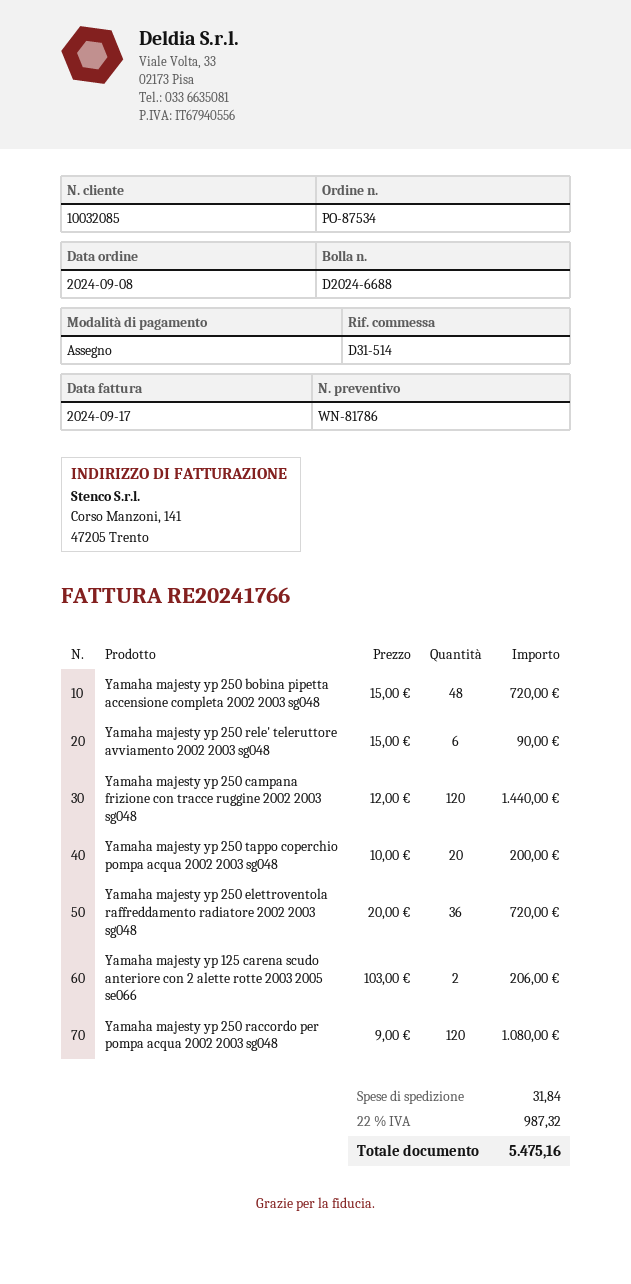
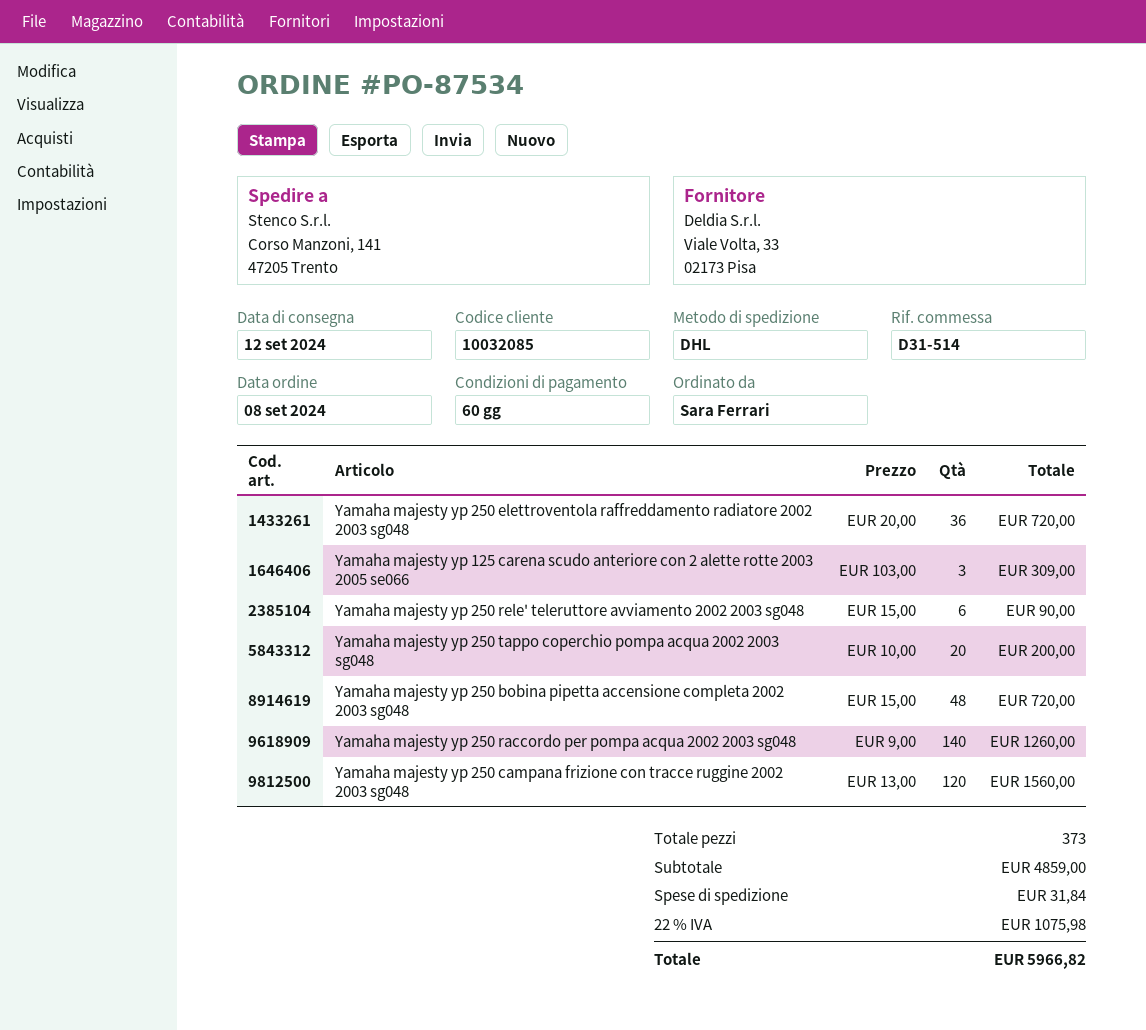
Yamaha majesty yp 250 campana frizione con tracce ruggine 2002 2003 sg048: 120 x 12.00 = 1440.00 -> 120 x 13.00 = 1560.00
Yamaha majesty yp 125 carena scudo anteriore con 2 alette rotte 2003 2005 se066: 2 x 103.00 = 206.00 -> 3 x 103.00 = 309.00
Yamaha majesty yp 250 raccordo per pompa acqua 2002 2003 sg048: 120 x 9.00 = 1080.00 -> 140 x 9.00 = 1260.00
tax: 22% = 987.32 -> 22% = 1075.98
total: 5475.16 -> 5966.82

